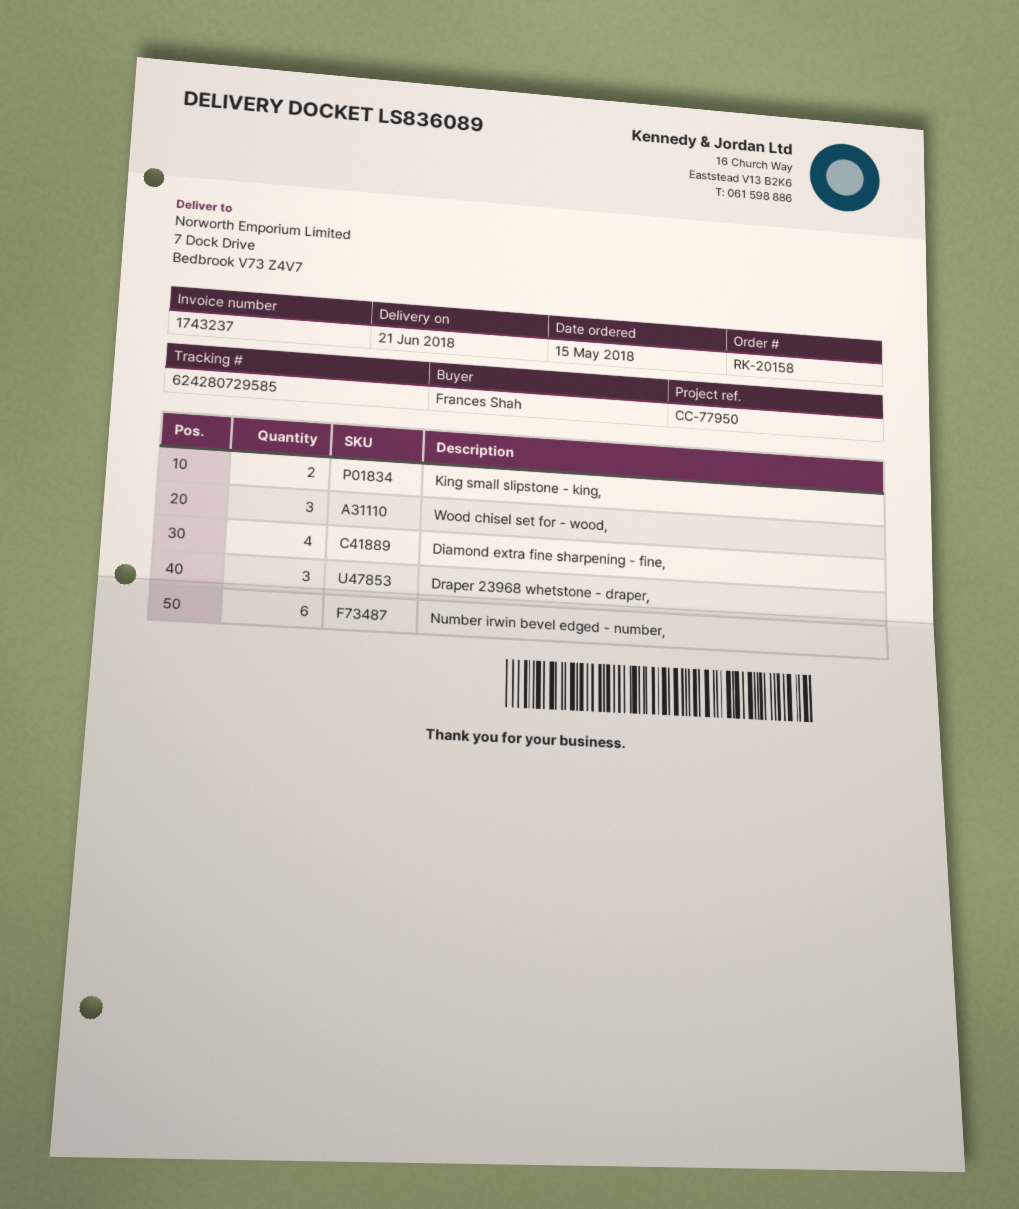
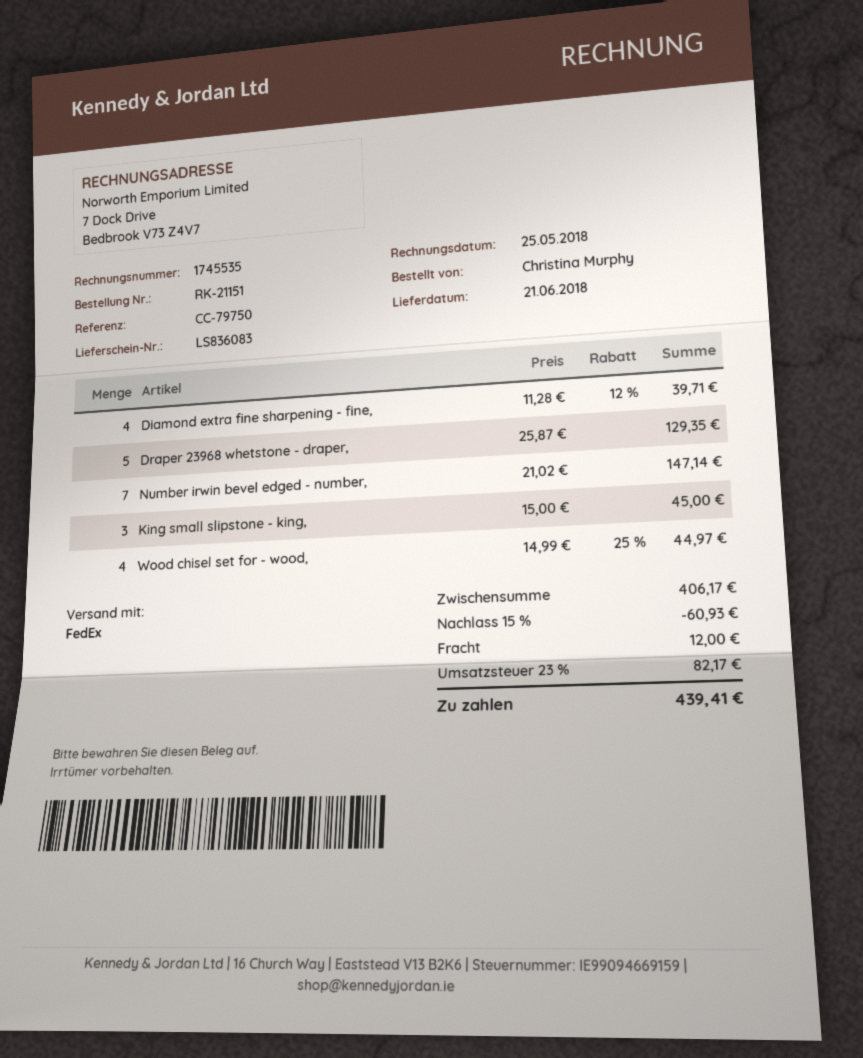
order number: RK-20158 -> RK-21151
delivery note number: LS836089 -> LS836083
invoice number: 1743237 -> 1745535
reference: CC-77950 -> CC-79750
ordered by: Frances Shah -> Christina Murphy
King small slipstone - king,: 2 -> 3
Wood chisel set for - wood,: 3 -> 4
Draper 23968 whetstone - draper,: 3 -> 5
Number irwin bevel edged - number,: 6 -> 7

